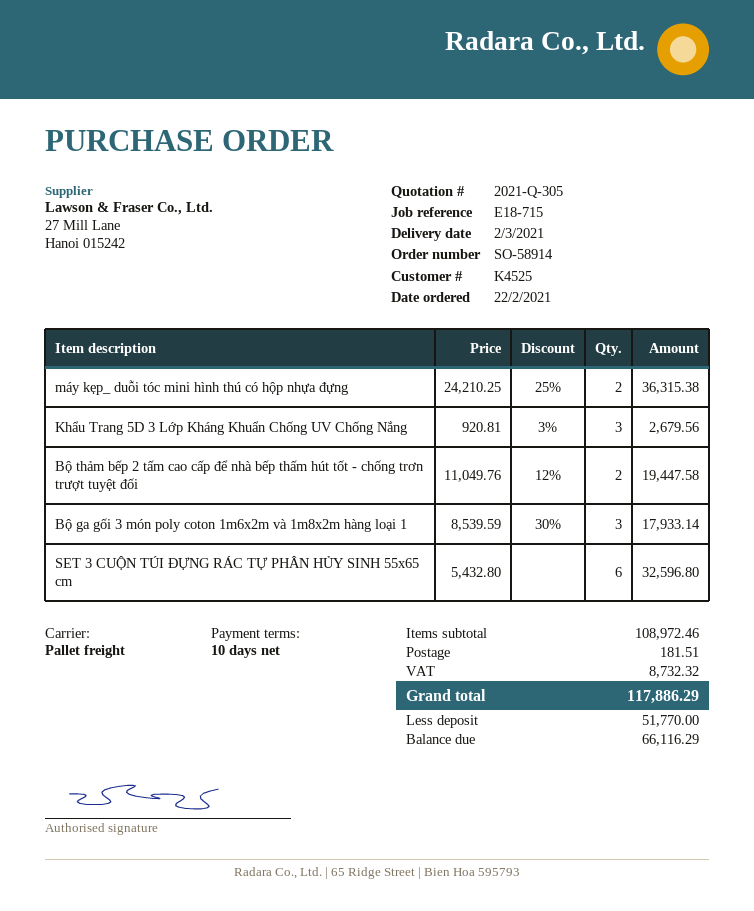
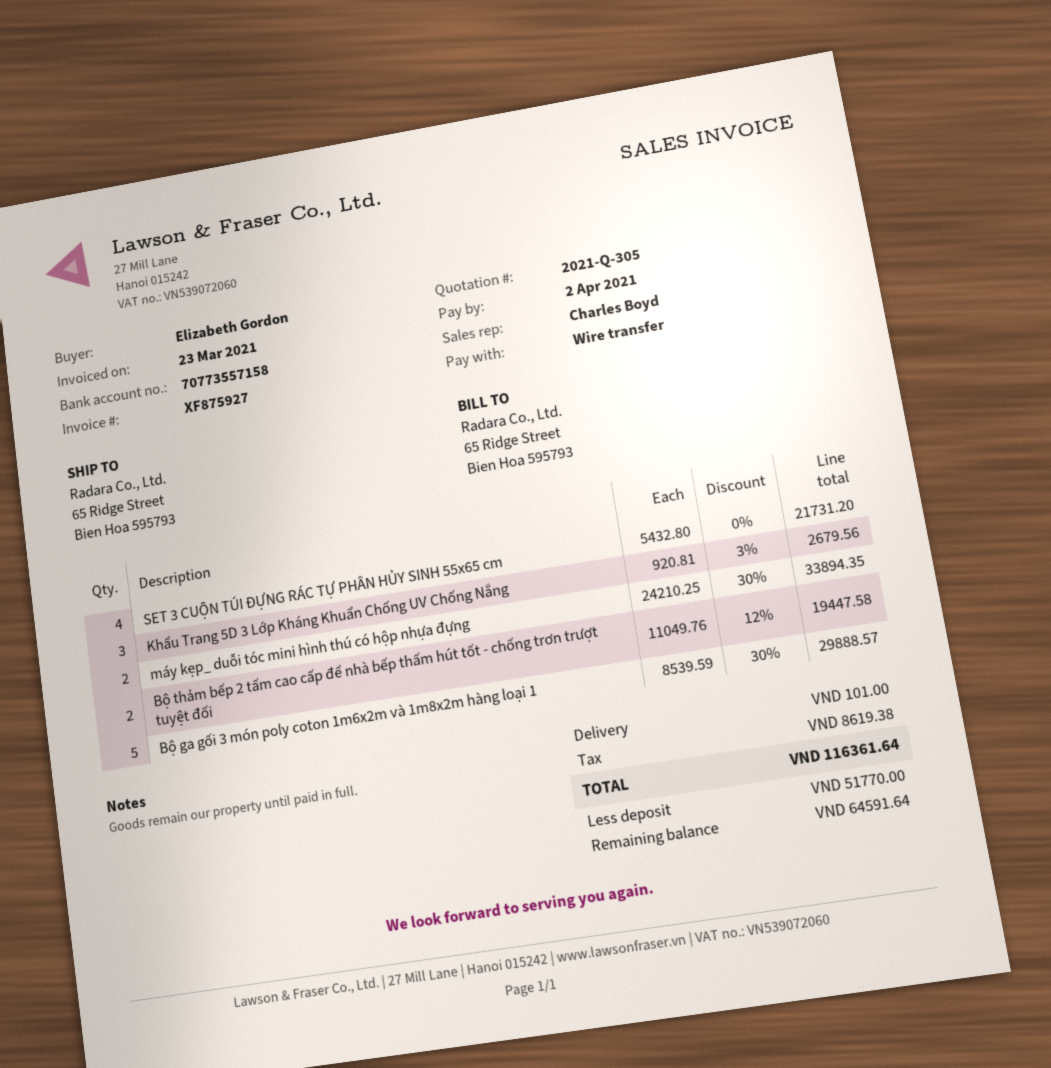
máy kẹp_ duỗi tóc mini hình thú có hộp nhựa đựng: 2 x 24210.25 - 25% = 36315.38 -> 2 x 24210.25 - 30% = 33894.35
Bộ ga gối 3 món poly coton 1m6x2m và 1m8x2m hàng loại 1: 3 x 8539.59 - 30% = 17933.14 -> 5 x 8539.59 - 30% = 29888.57
SET 3 CUỘN TÚI ĐỰNG RÁC TỰ PHÂN HỦY SINH 55x65 cm: 6 x 5432.80 = 32596.80 -> 4 x 5432.80 = 21731.20
shipping: 181.51 -> 101.00
tax: 8732.32 -> 8619.38
total: 117886.29 -> 116361.64
balance: 66116.29 -> 64591.64

